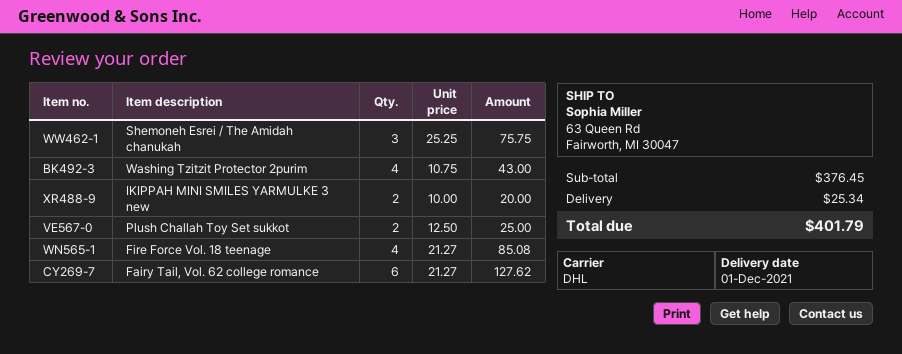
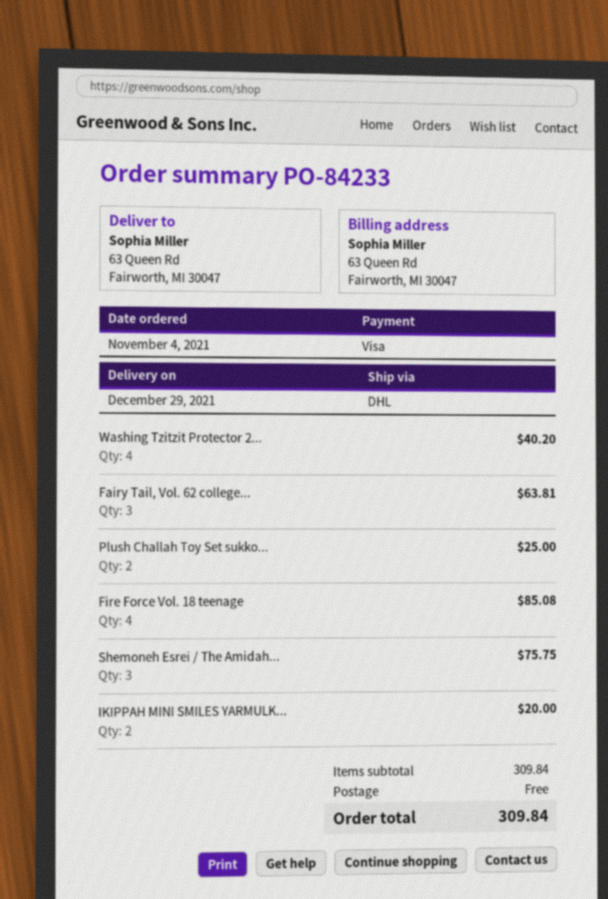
delivery date: 2021-12-01 -> 2021-12-29
Washing Tzitzit Protector 2purim: 4 for 43.00 -> 4 for 40.20
Fairy Tail, Vol. 62 college romance: 6 for 127.62 -> 3 for 63.81
subtotal: 376.45 -> 309.84
shipping: 25.34 -> 0.00
total: 401.79 -> 309.84

